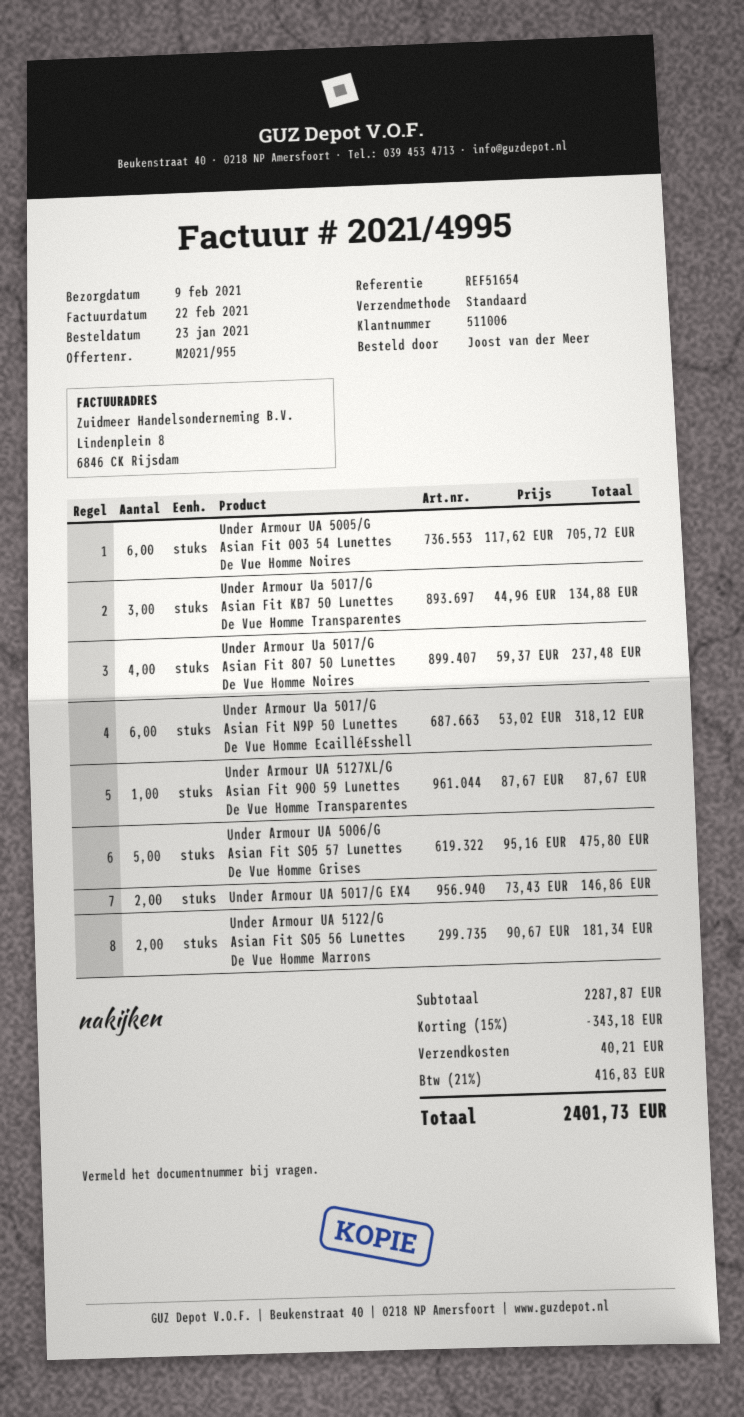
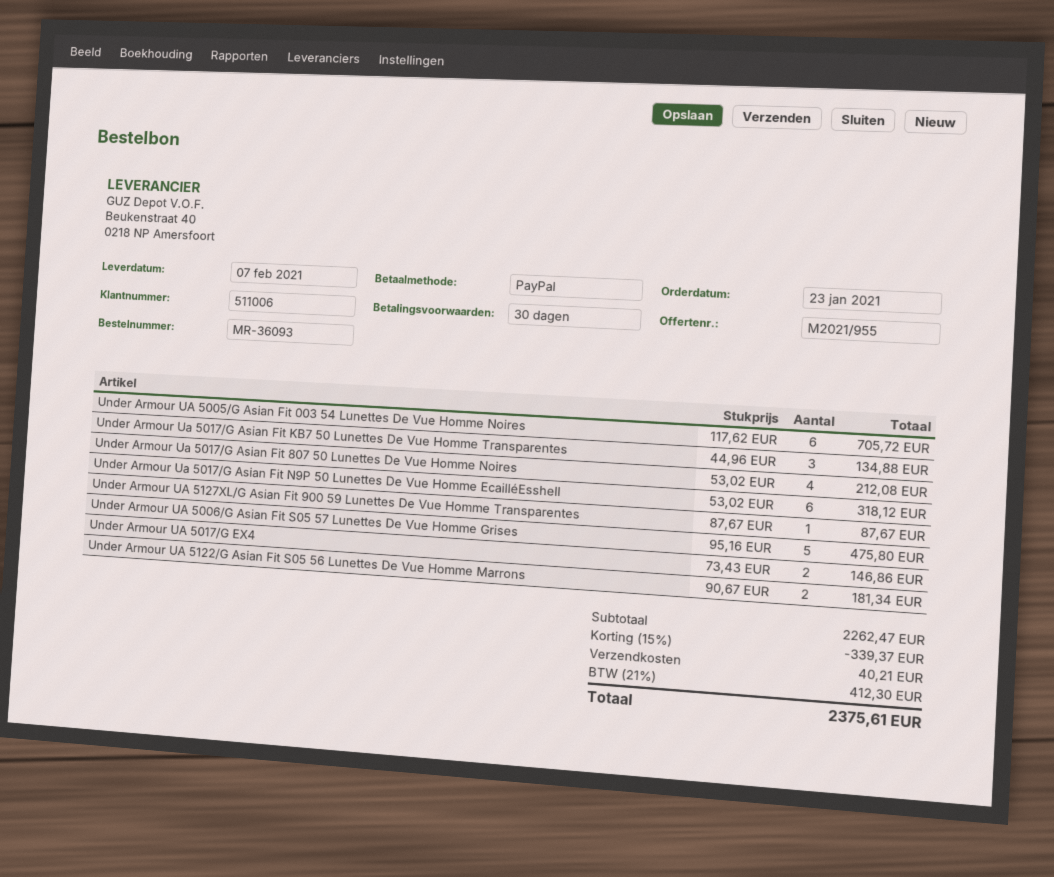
delivery date: 2021-02-09 -> 2021-02-07
Under Armour Ua 5017/G Asian Fit 807 50 Lunettes De Vue Homme Noires: 4 x 59.37 = 237.48 -> 4 x 53.02 = 212.08
subtotal: 2287.87 -> 2262.47
discount: 15% = 343.18 -> 15% = 339.37
tax: 21% = 416.83 -> 21% = 412.30
total: 2401.73 -> 2375.61

